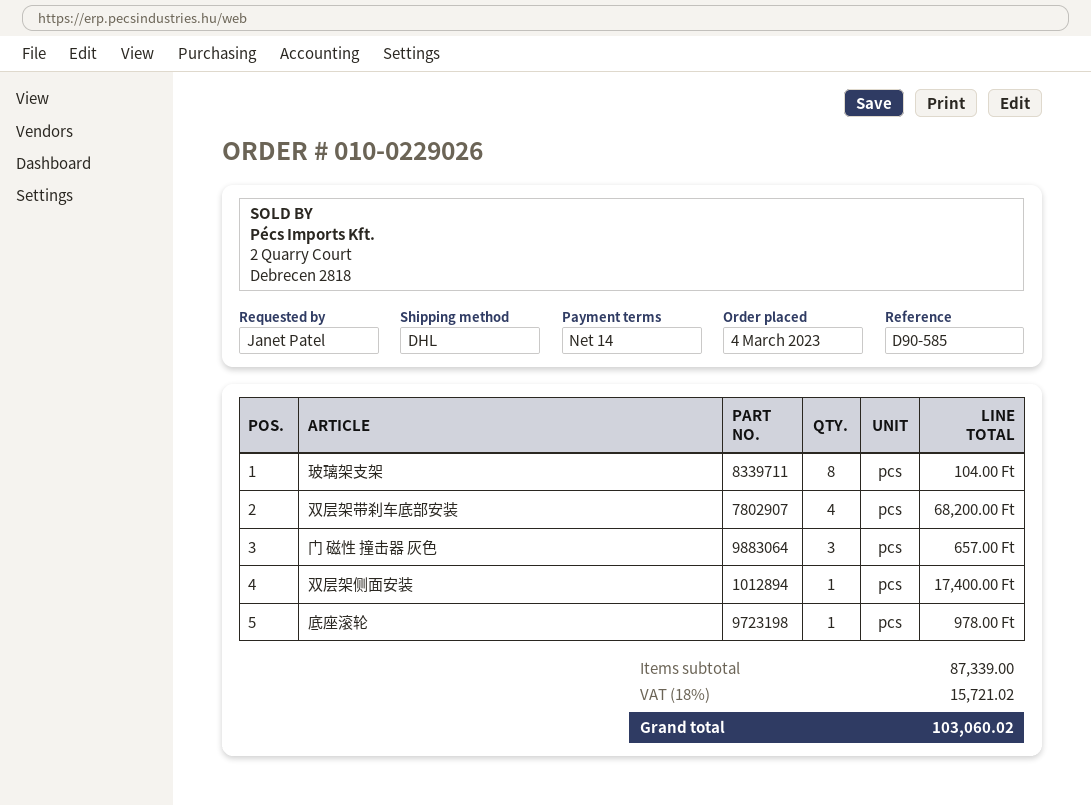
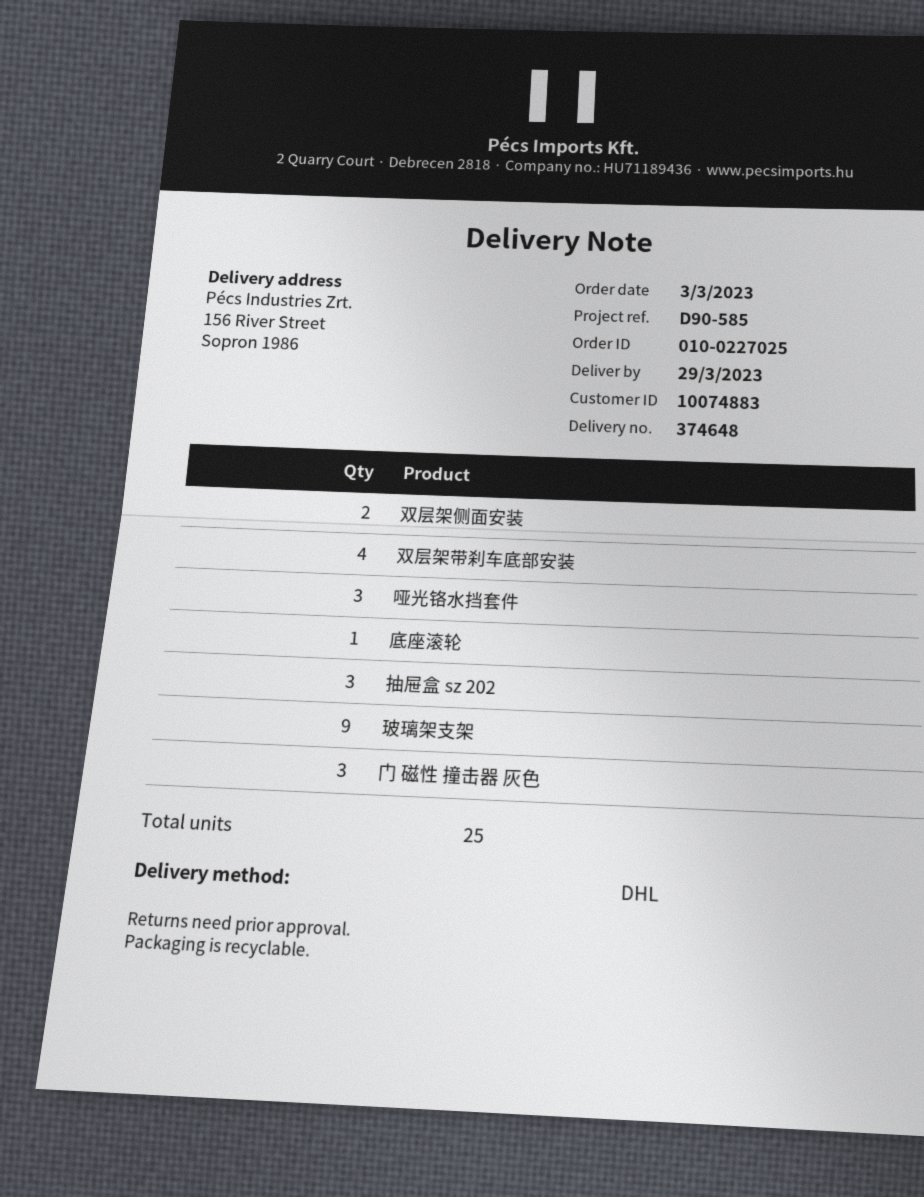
order number: 010-0229026 -> 010-0227025
order date: 2023-03-04 -> 2023-03-03
玻璃架支架: 8 -> 9
双层架侧面安装: 1 -> 2
哑光铬水挡套件: none -> 3
抽屉盒 sz 202: none -> 3

